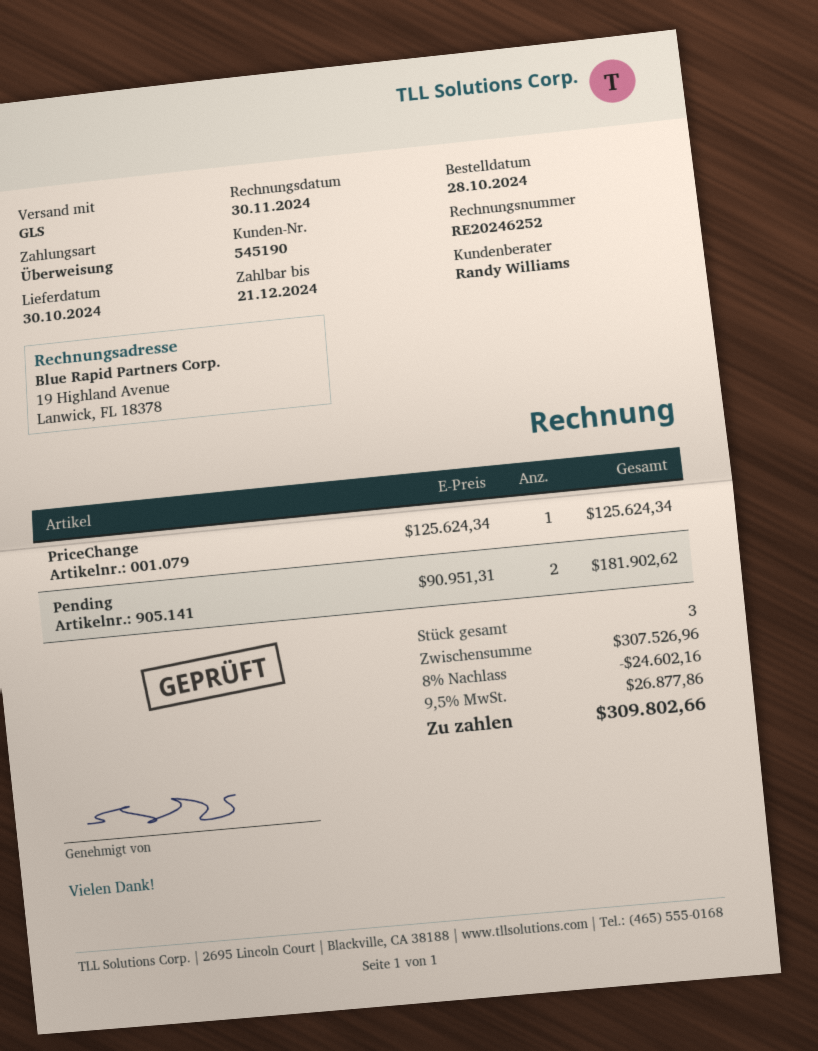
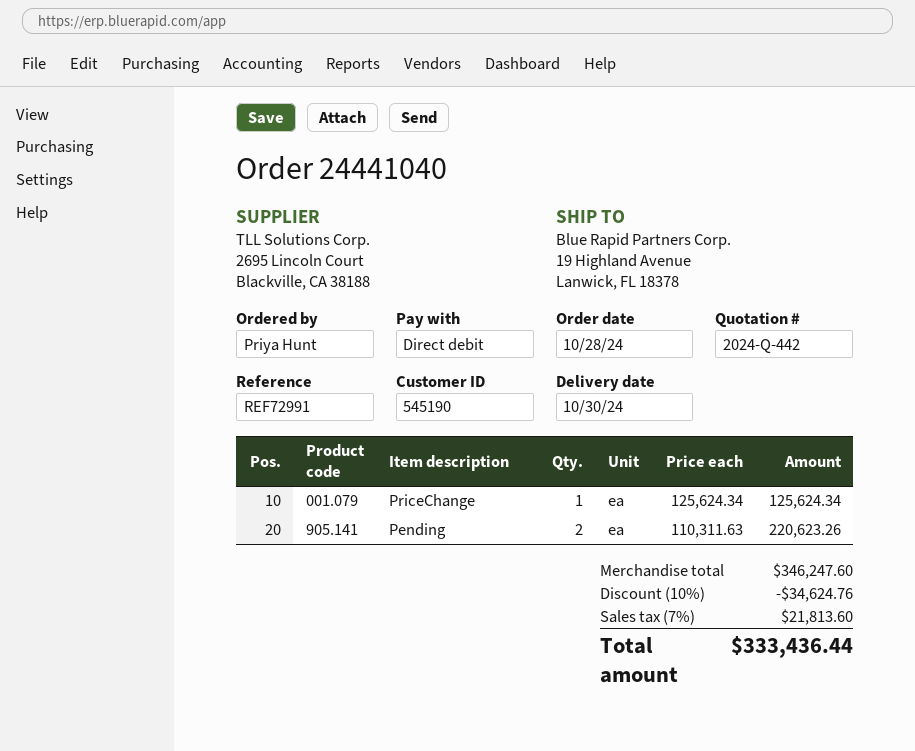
payment method: bank transfer -> direct debit
Pending: 2 x 90951.31 = 181902.62 -> 2 x 110311.63 = 220623.26
subtotal: 307526.96 -> 346247.60
discount: 8% = 24602.16 -> 10% = 34624.76
tax: 9.5% = 26877.86 -> 7% = 21813.60
total: 309802.66 -> 333436.44

